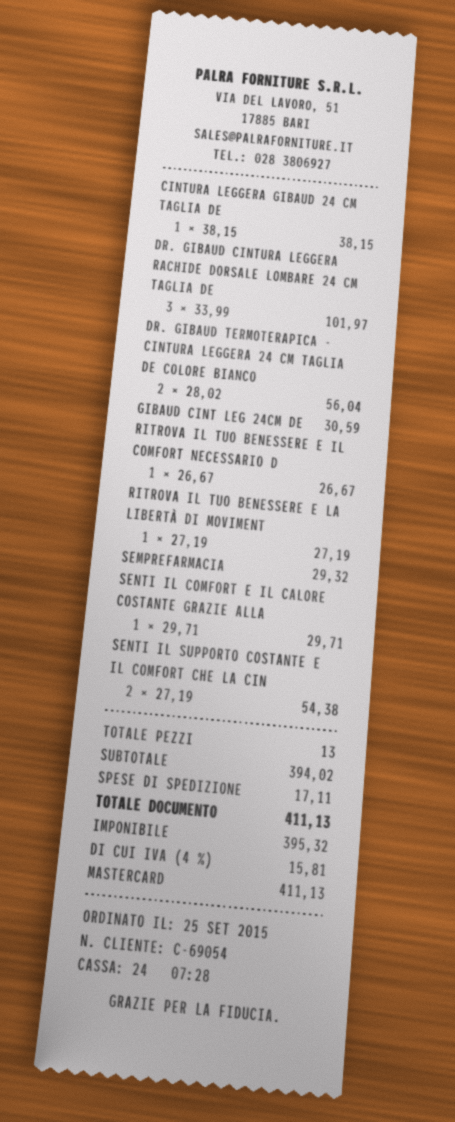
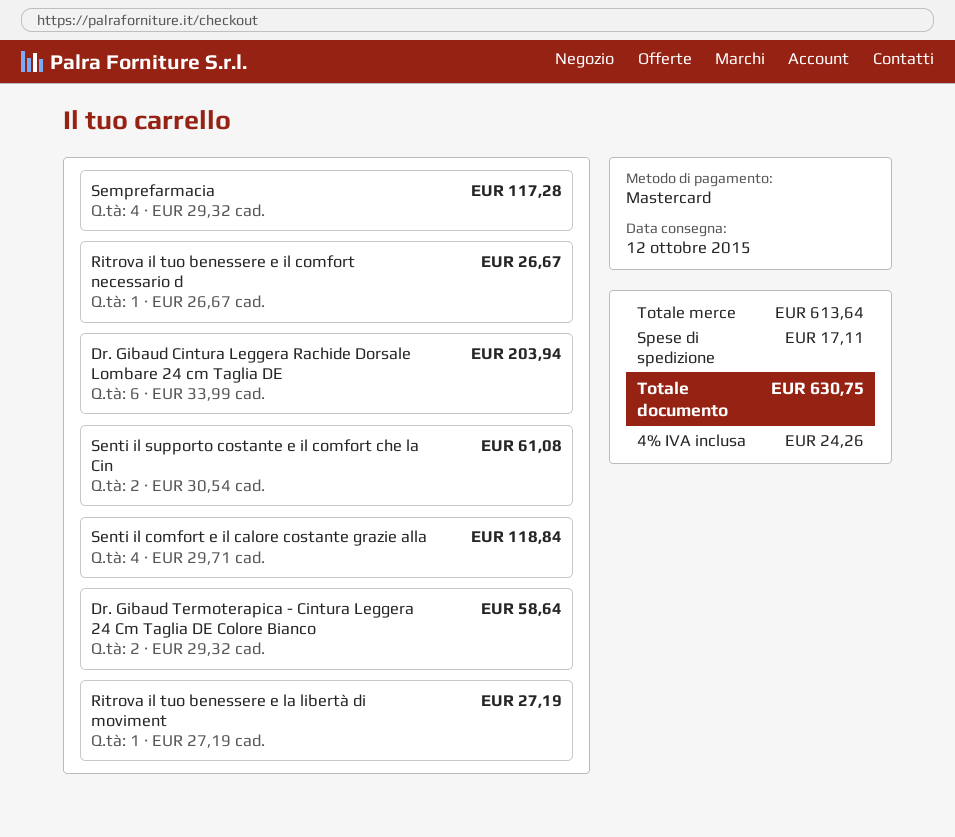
CINTURA LEGGERA GIBAUD 24 CM TAGLIA DE: 1 x 38.15 = 38.15 -> none
DR. GIBAUD CINTURA LEGGERA RACHIDE DORSALE LOMBARE 24 CM TAGLIA DE: 3 x 33.99 = 101.97 -> 6 x 33.99 = 203.94
DR. GIBAUD TERMOTERAPICA - CINTURA LEGGERA 24 CM TAGLIA DE COLORE BIANCO: 2 x 28.02 = 56.04 -> 2 x 29.32 = 58.64
GIBAUD CINT LEG 24CM DE: 1 x 30.59 = 30.59 -> none
SEMPREFARMACIA: 1 x 29.32 = 29.32 -> 4 x 29.32 = 117.28
SENTI IL COMFORT E IL CALORE COSTANTE GRAZIE ALLA: 1 x 29.71 = 29.71 -> 4 x 29.71 = 118.84
SENTI IL SUPPORTO COSTANTE E IL COMFORT CHE LA CIN: 2 x 27.19 = 54.38 -> 2 x 30.54 = 61.08
subtotal: 394.02 -> 613.64
tax: 4% = 15.81 -> 4% = 24.26
total: 411.13 -> 630.75

